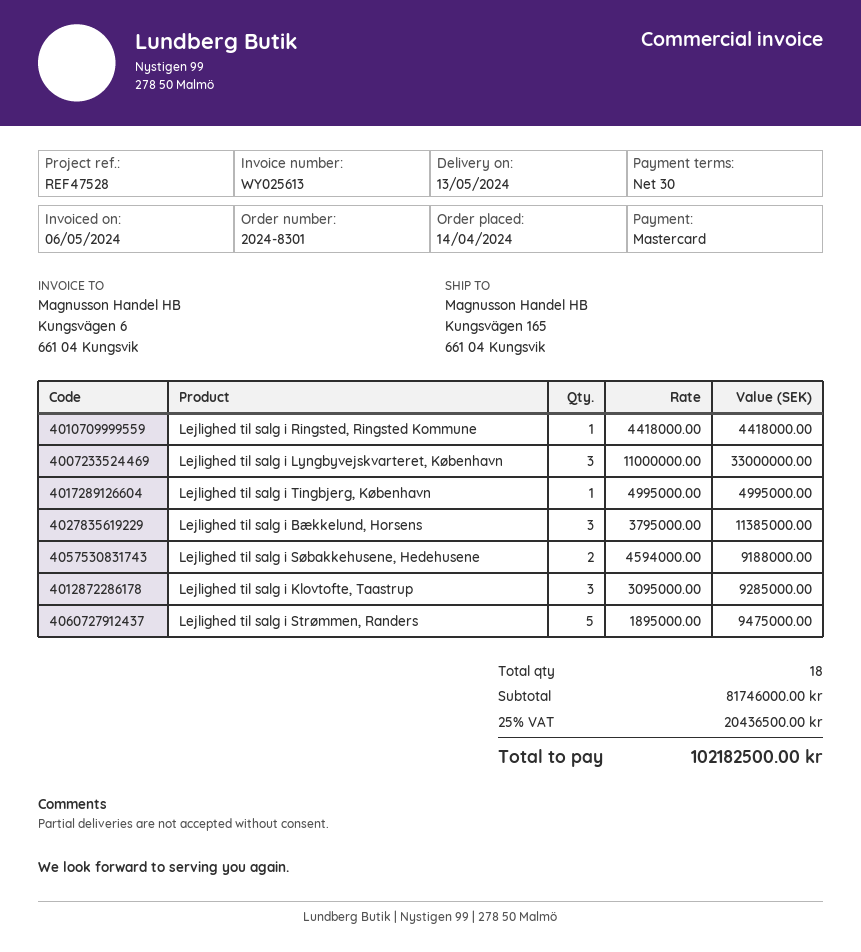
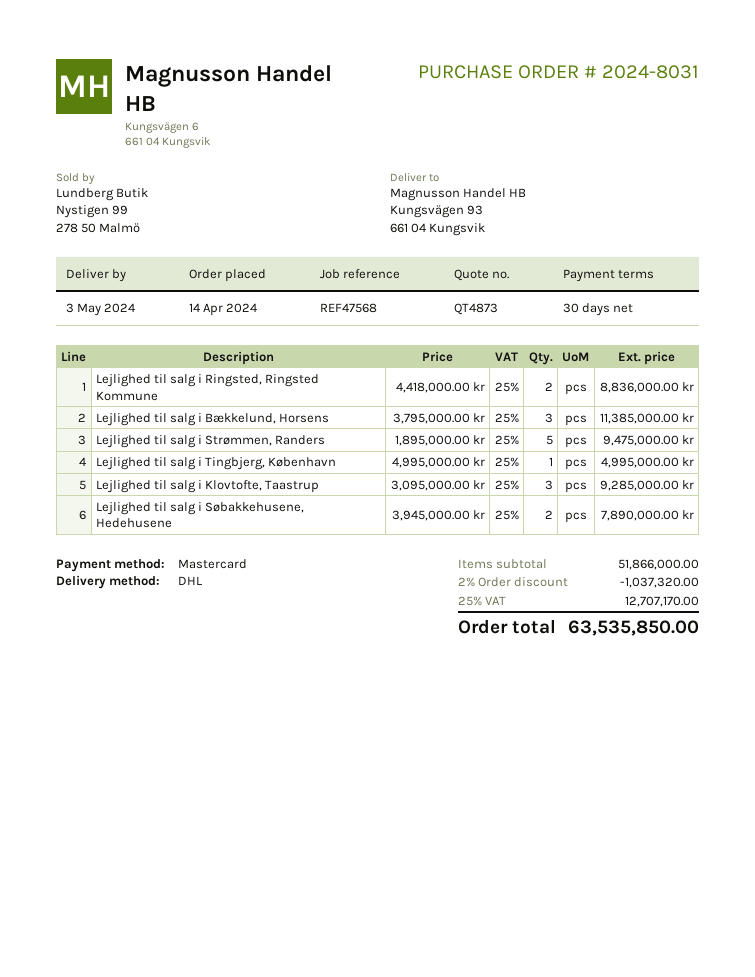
order number: 2024-8301 -> 2024-8031
delivery date: 2024-05-13 -> 2024-05-03
reference: REF47528 -> REF47568
ship to: Kungsvägen 165, 661 04 Kungsvik -> Kungsvägen 93, 661 04 Kungsvik
Lejlighed til salg i Ringsted, Ringsted Kommune: 1 x 4418000.00 = 4418000.00 -> 2 x 4418000.00 = 8836000.00
Lejlighed til salg i Lyngbyvejskvarteret, København: 3 x 11000000.00 = 33000000.00 -> none
Lejlighed til salg i Søbakkehusene, Hedehusene: 2 x 4594000.00 = 9188000.00 -> 2 x 3945000.00 = 7890000.00
subtotal: 81746000.00 -> 51866000.00
discount: none -> 2% = 1037320.00
tax: 25% = 20436500.00 -> 25% = 12707170.00
total: 102182500.00 -> 63535850.00

